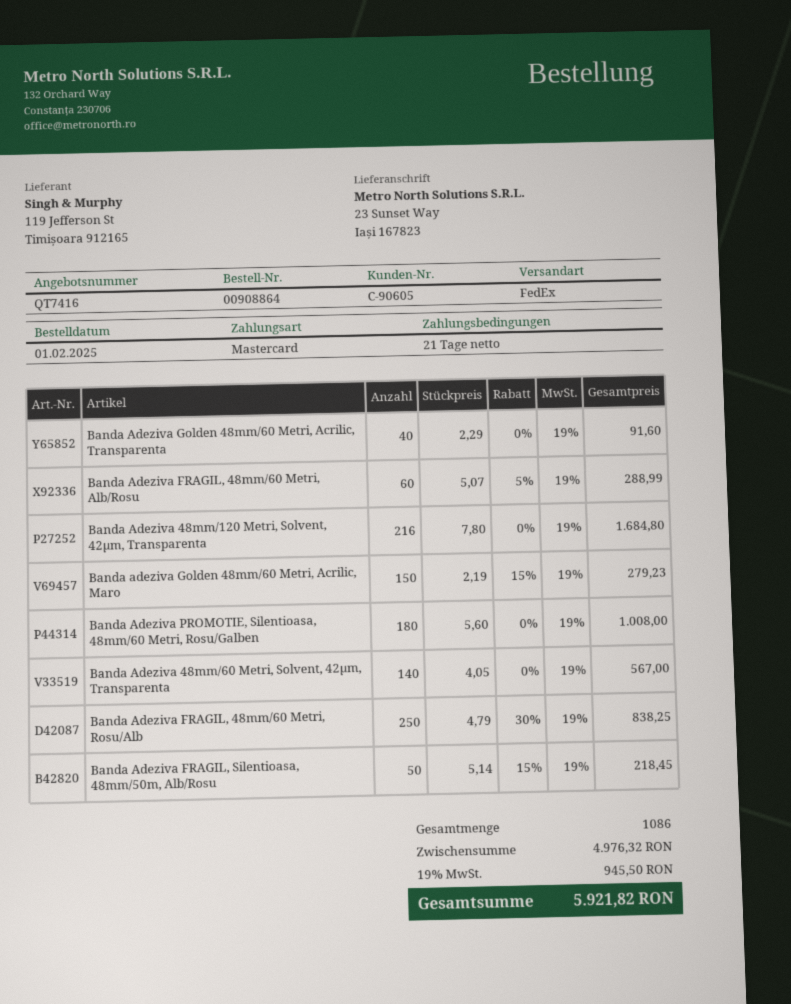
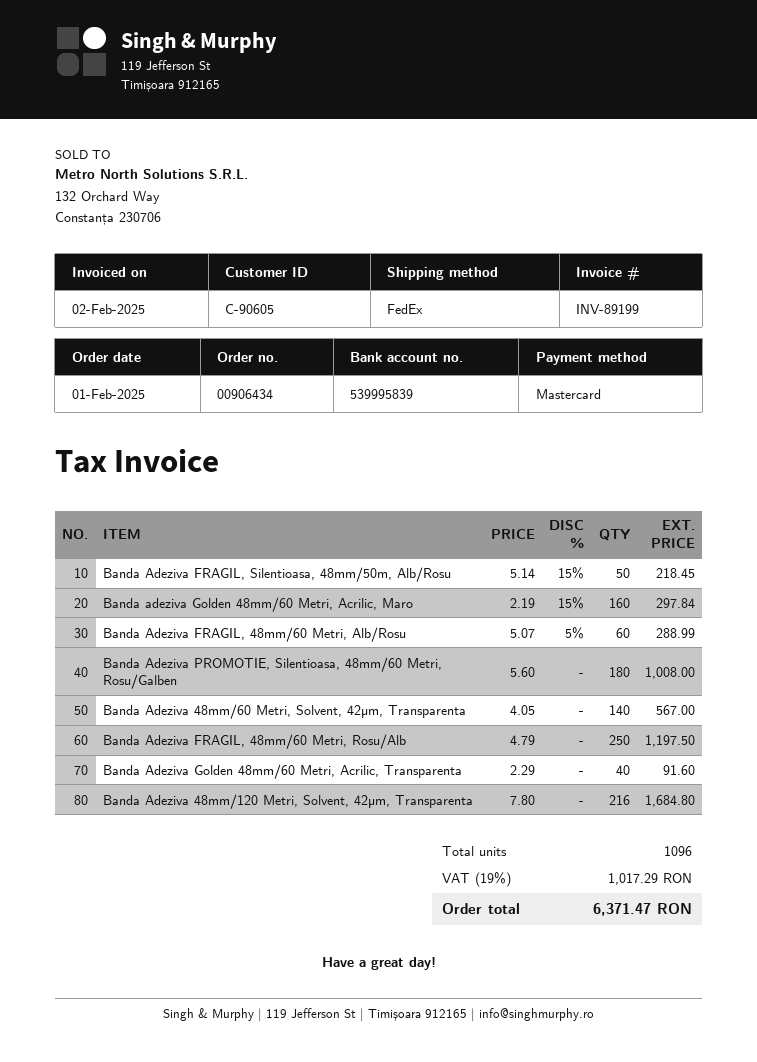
order number: 00908864 -> 00906434
Banda adeziva Golden 48mm/60 Metri, Acrilic, Maro: 150 x 2.19 - 15% = 279.23 -> 160 x 2.19 - 15% = 297.84
Banda Adeziva FRAGIL, 48mm/60 Metri, Rosu/Alb: 250 x 4.79 - 30% = 838.25 -> 250 x 4.79 = 1197.50
total quantity: 1086 -> 1096
tax: 19% = 945.50 -> 19% = 1017.29
total: 5921.82 -> 6371.47

